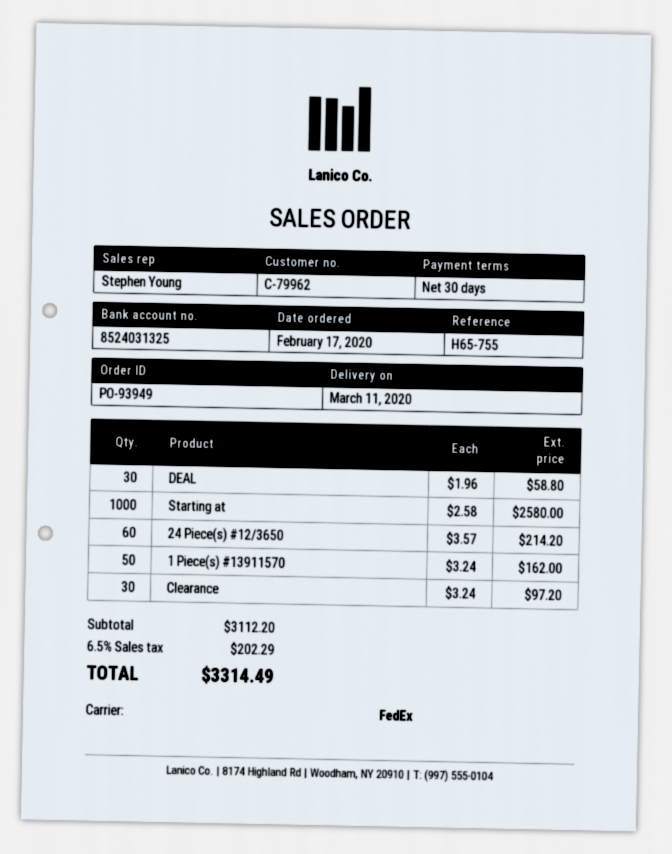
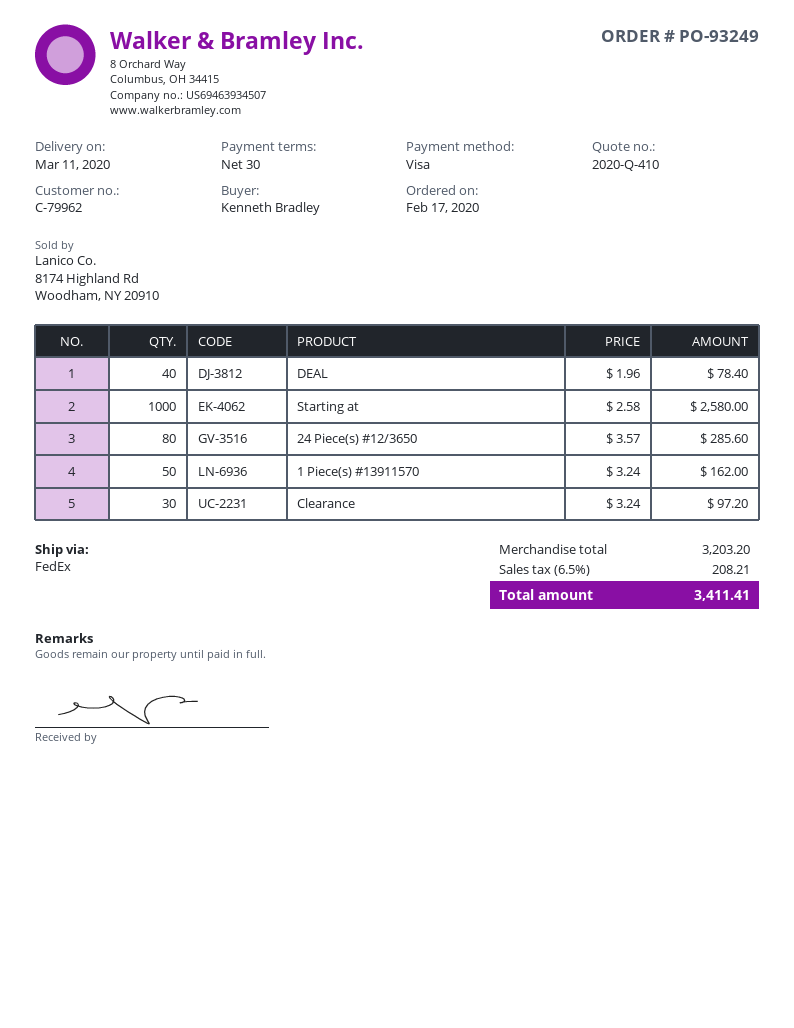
order number: PO-93949 -> PO-93249
DEAL: 30 x 1.96 = 58.80 -> 40 x 1.96 = 78.40
24 Piece(s) #12/3650: 60 x 3.57 = 214.20 -> 80 x 3.57 = 285.60
subtotal: 3112.20 -> 3203.20
tax: 6.5% = 202.29 -> 6.5% = 208.21
total: 3314.49 -> 3411.41

